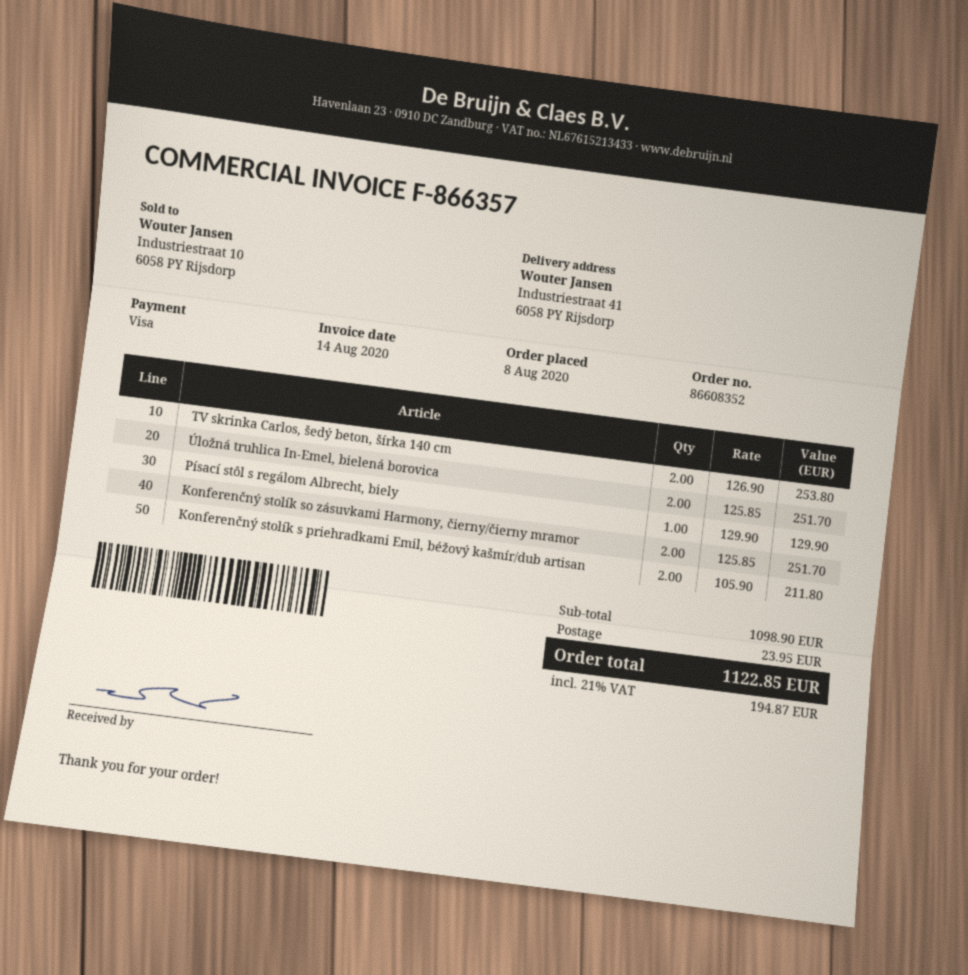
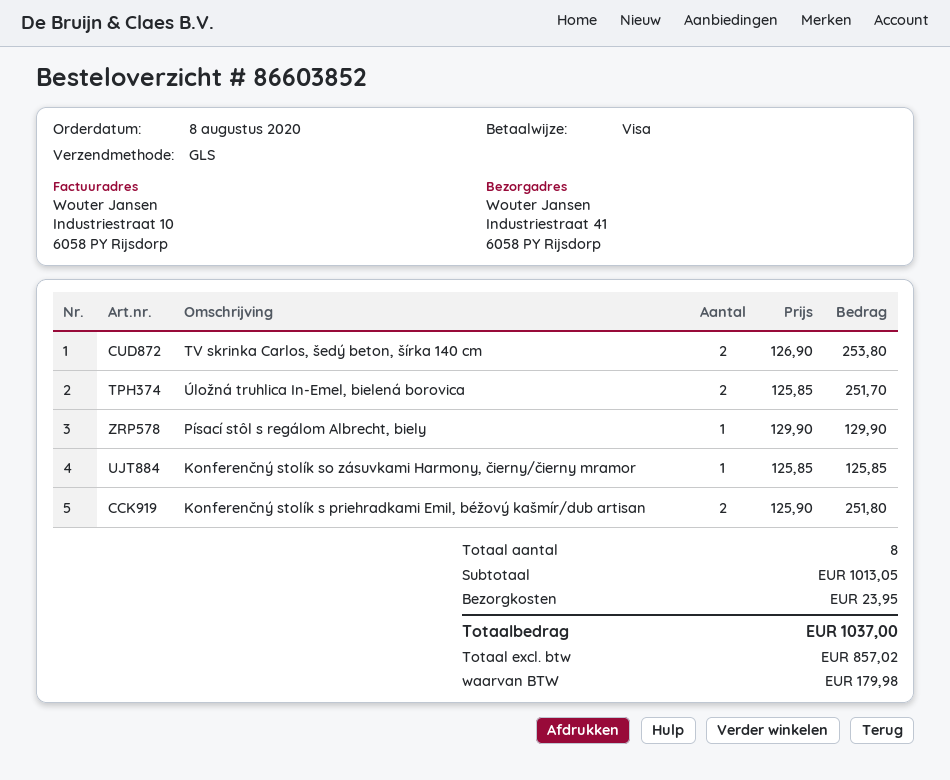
order number: 86608352 -> 86603852
Konferenčný stolík so zásuvkami Harmony, čierny/čierny mramor: 2 x 125.85 = 251.70 -> 1 x 125.85 = 125.85
Konferenčný stolík s priehradkami Emil, béžový kašmír/dub artisan: 2 x 105.90 = 211.80 -> 2 x 125.90 = 251.80
subtotal: 1098.90 -> 1013.05
tax: 194.87 -> 179.98
total: 1122.85 -> 1037.00

